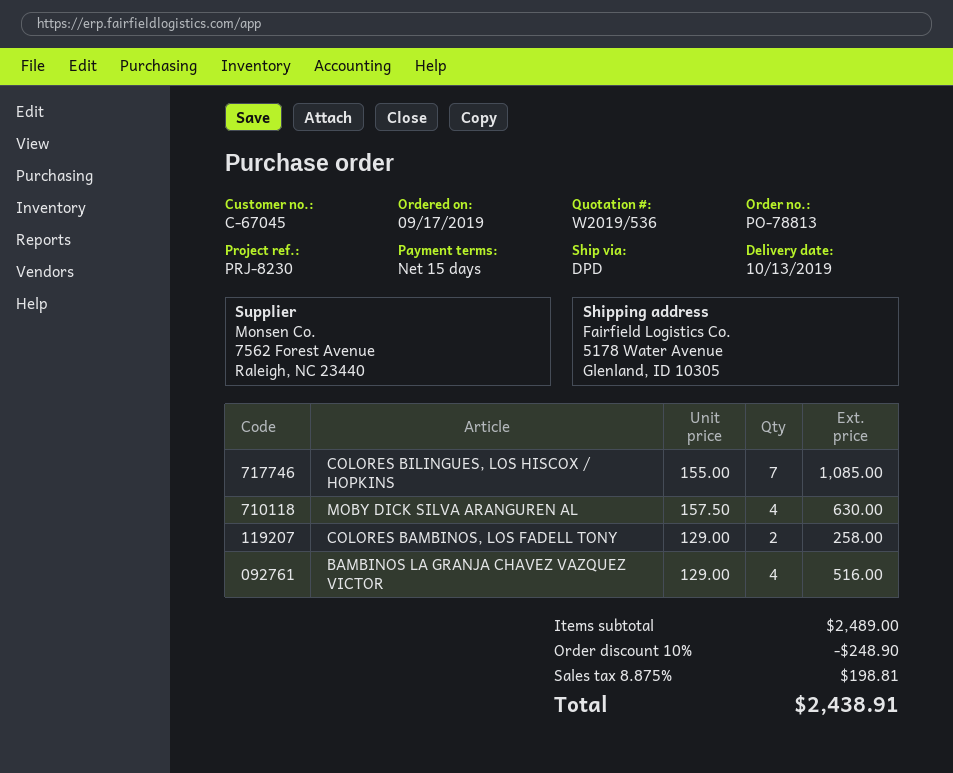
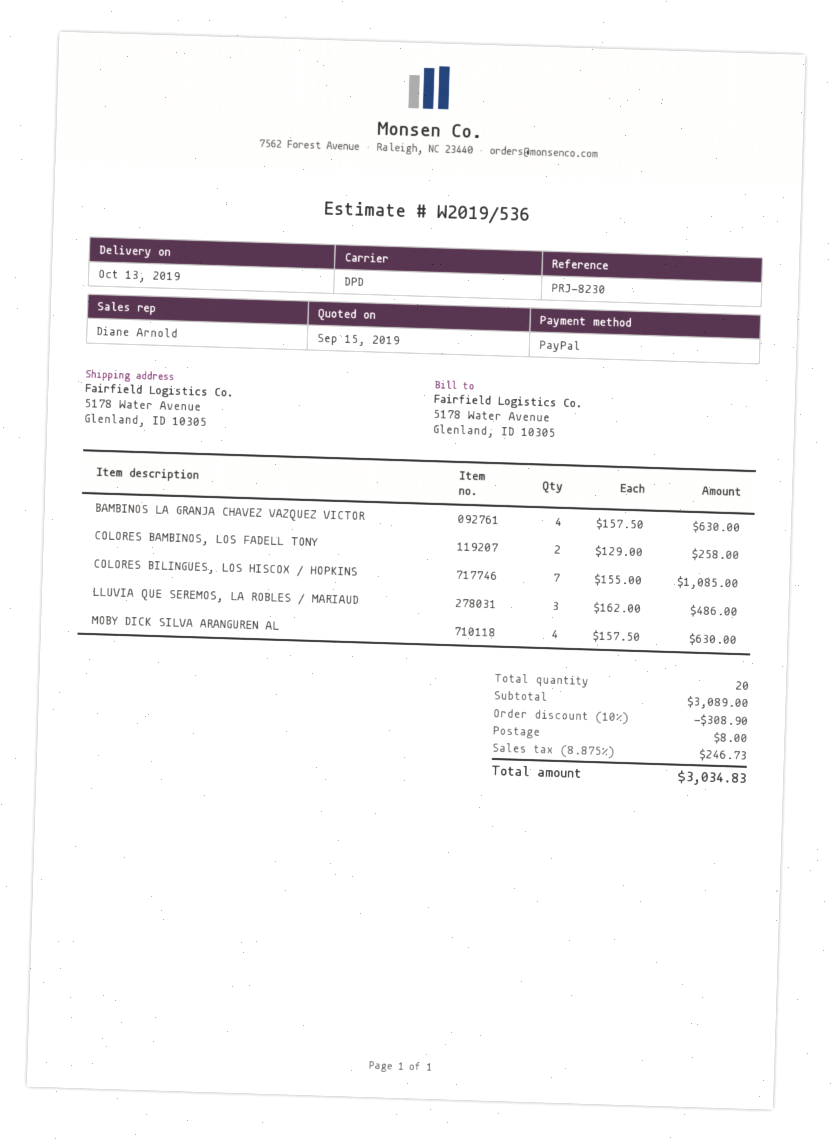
BAMBINOS LA GRANJA CHAVEZ VAZQUEZ VICTOR: 4 x 129.00 = 516.00 -> 4 x 157.50 = 630.00
LLUVIA QUE SEREMOS, LA ROBLES / MARIAUD: none -> 3 x 162.00 = 486.00
subtotal: 2489.00 -> 3089.00
discount: 10% = 248.90 -> 10% = 308.90
shipping: none -> 8.00
tax: 8.875% = 198.81 -> 8.875% = 246.73
total: 2438.91 -> 3034.83

